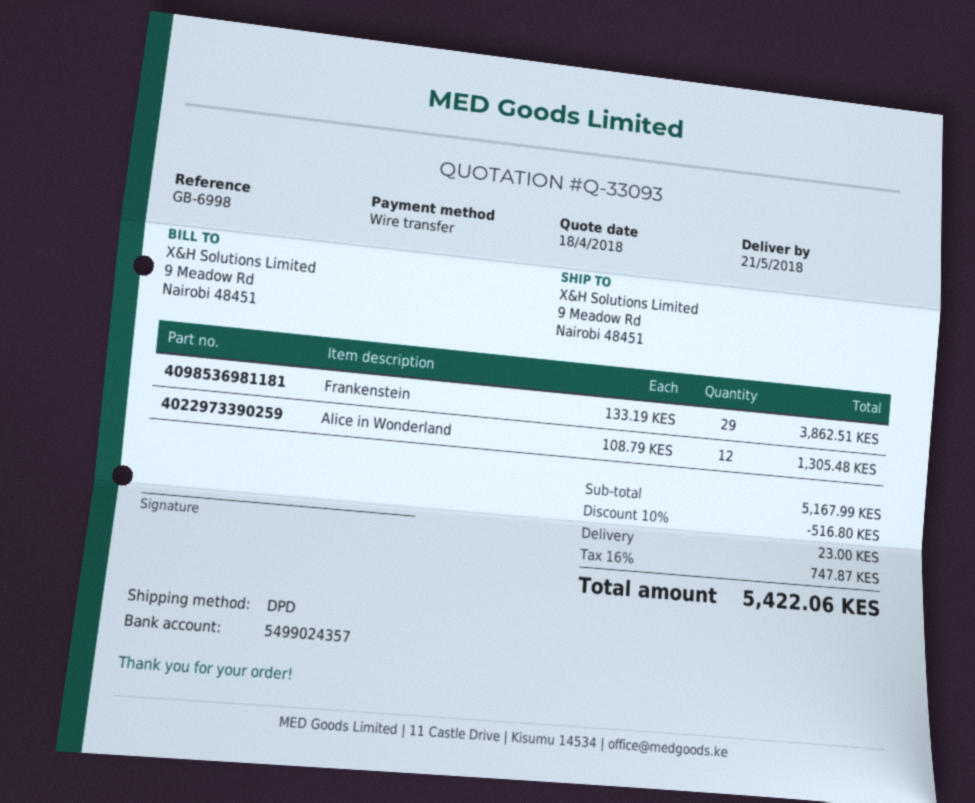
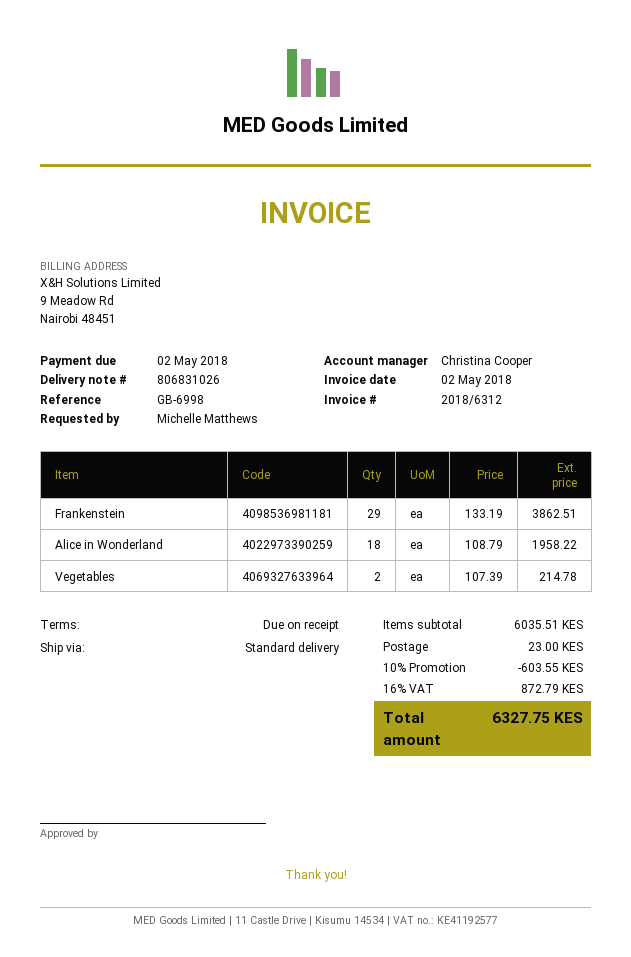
shipping method: DPD -> standard
Alice in Wonderland: 12 x 108.79 = 1305.48 -> 18 x 108.79 = 1958.22
Vegetables: none -> 2 x 107.39 = 214.78
subtotal: 5167.99 -> 6035.51
discount: 10% = 516.80 -> 10% = 603.55
tax: 16% = 747.87 -> 16% = 872.79
total: 5422.06 -> 6327.75

